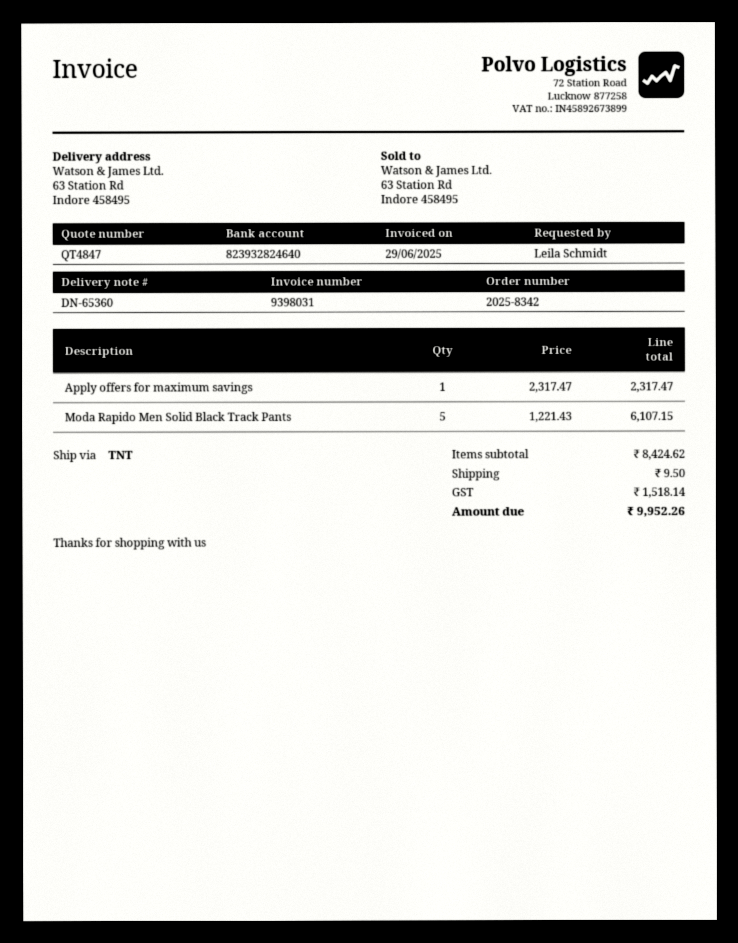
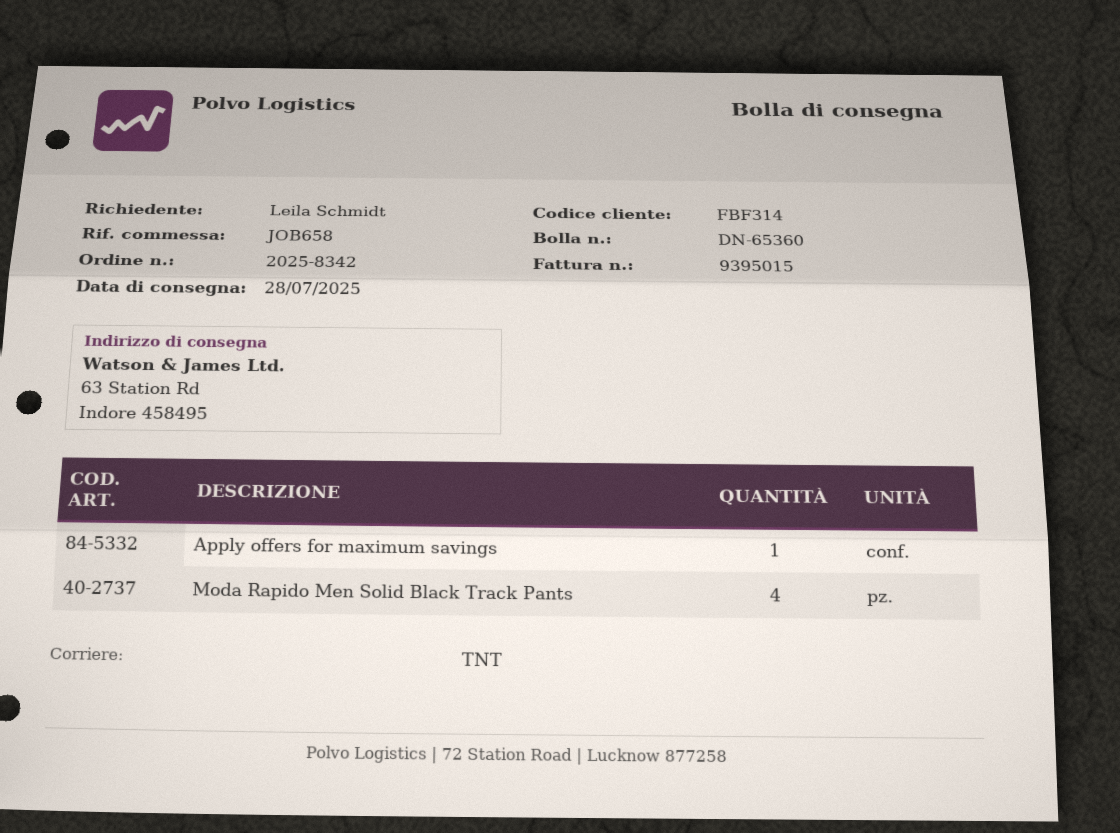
invoice number: 9398031 -> 9395015
Moda Rapido Men Solid Black Track Pants: 5 -> 4

